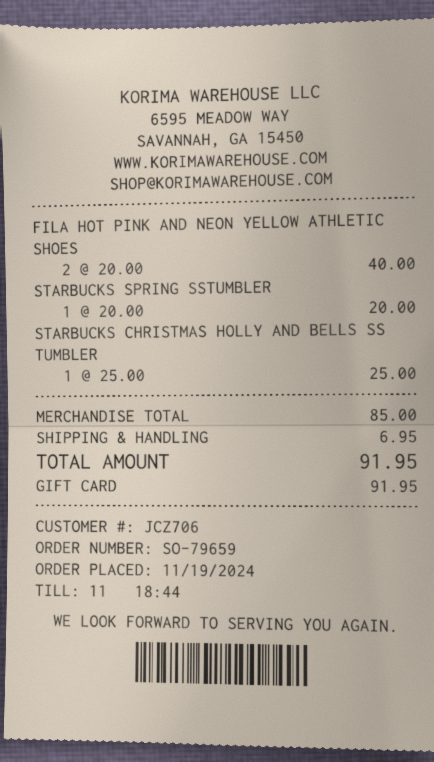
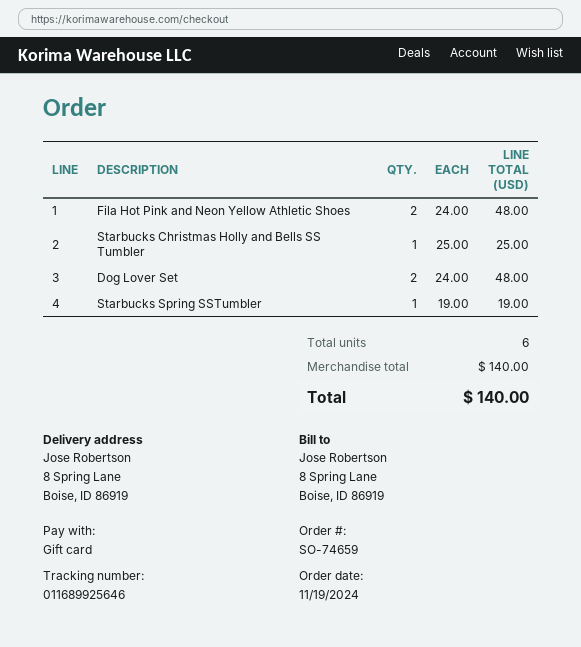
order number: SO-79659 -> SO-74659
FILA HOT PINK AND NEON YELLOW ATHLETIC SHOES: 2 x 20.00 = 40.00 -> 2 x 24.00 = 48.00
STARBUCKS SPRING SSTUMBLER: 1 x 20.00 = 20.00 -> 1 x 19.00 = 19.00
Dog Lover Set: none -> 2 x 24.00 = 48.00
subtotal: 85.00 -> 140.00
shipping: 6.95 -> none
total: 91.95 -> 140.00

